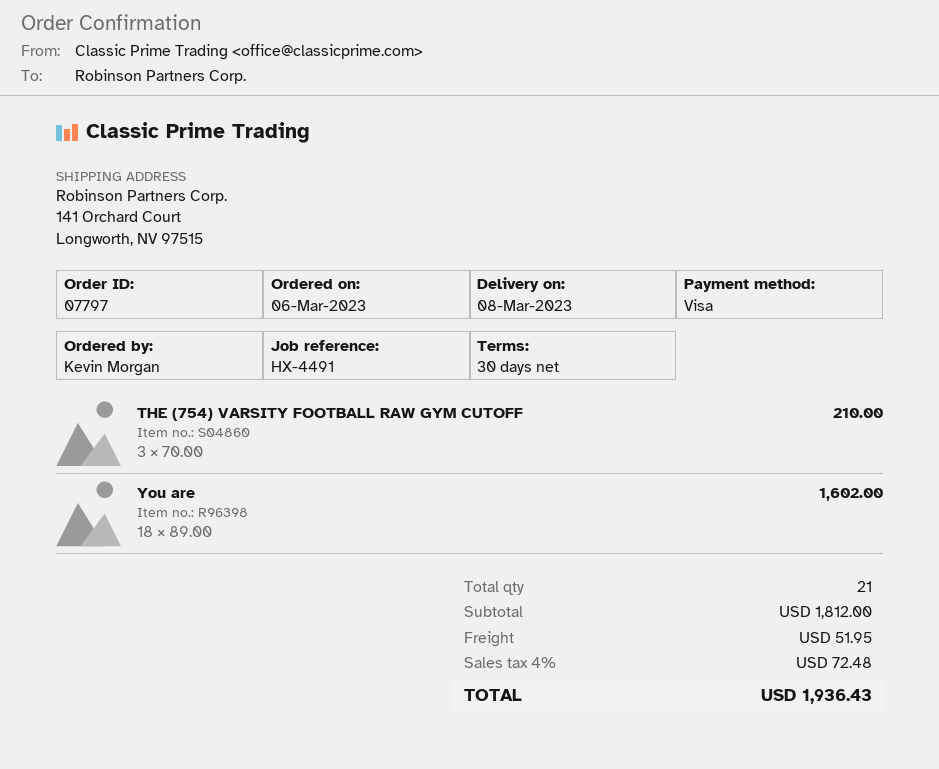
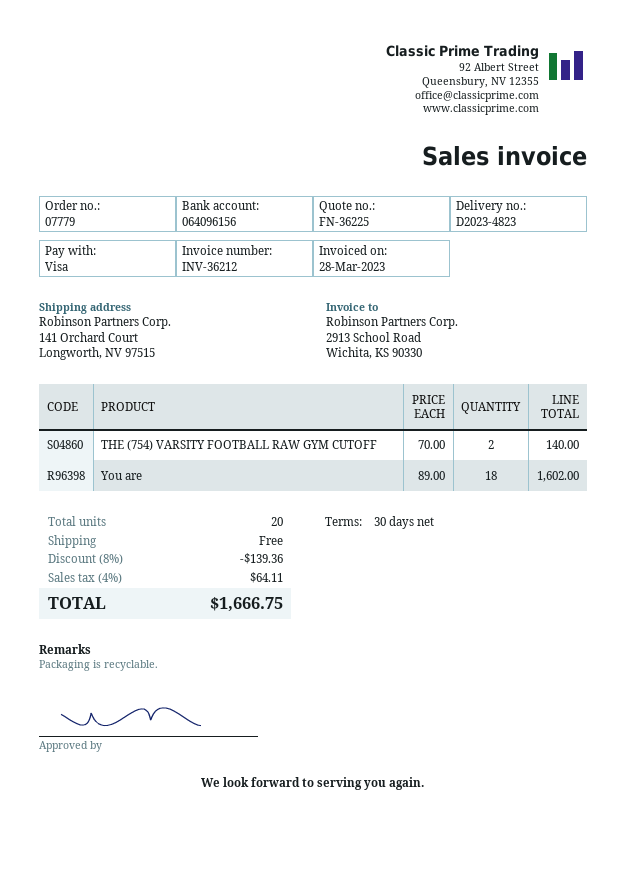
order number: 07797 -> 07779
THE (754) VARSITY FOOTBALL RAW GYM CUTOFF: 3 x 70.00 = 210.00 -> 2 x 70.00 = 140.00
total quantity: 21 -> 20
discount: none -> 8% = 139.36
shipping: 51.95 -> 0.00
tax: 4% = 72.48 -> 4% = 64.11
total: 1936.43 -> 1666.75

